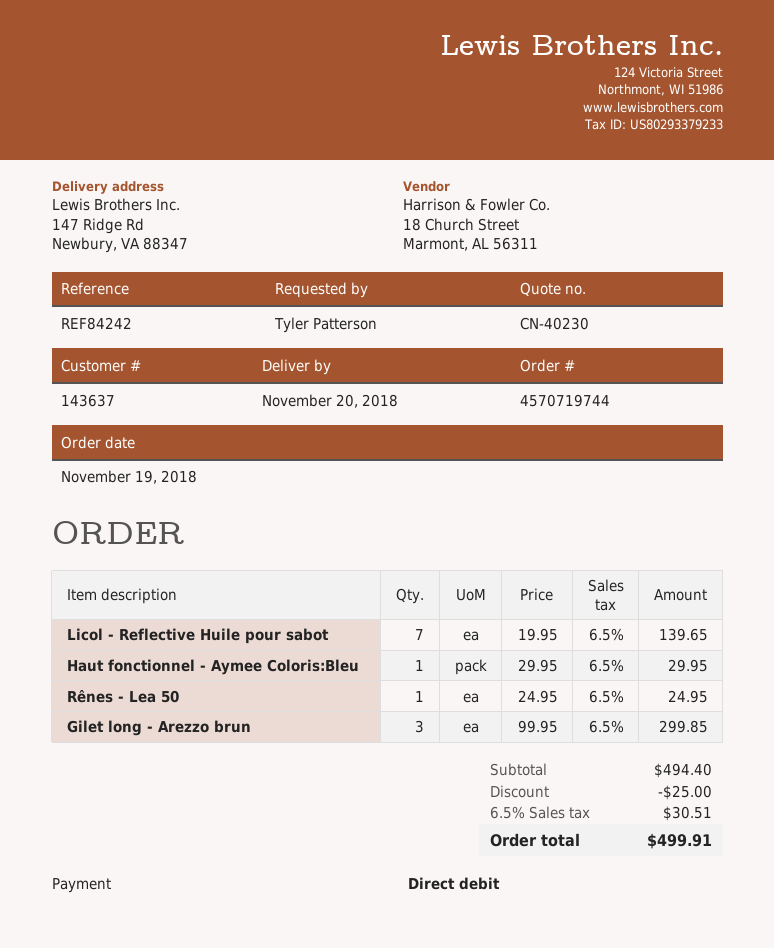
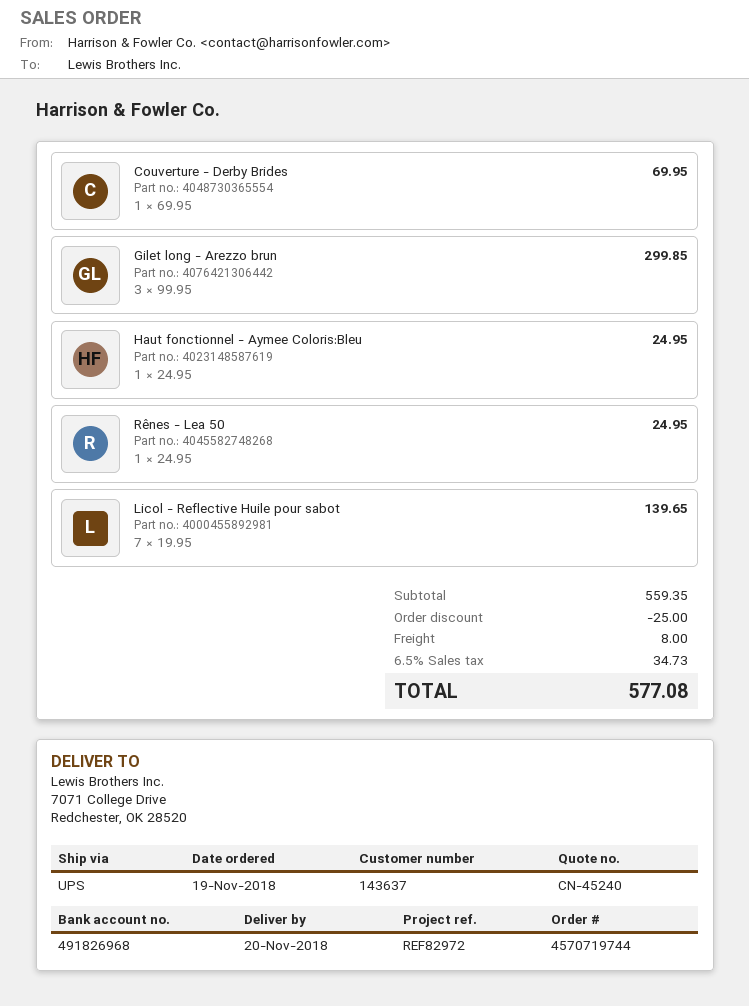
quote number: CN-40230 -> CN-45240
reference: REF84242 -> REF82972
ship to: 147 Ridge Rd, Newbury, VA 88347 -> 7071 College Drive, Redchester, OK 28520
Haut fonctionnel - Aymee Coloris:Bleu: 1 x 29.95 = 29.95 -> 1 x 24.95 = 24.95
Couverture - Derby Brides: none -> 1 x 69.95 = 69.95
subtotal: 494.40 -> 559.35
shipping: none -> 8.00
tax: 6.5% = 30.51 -> 6.5% = 34.73
total: 499.91 -> 577.08

